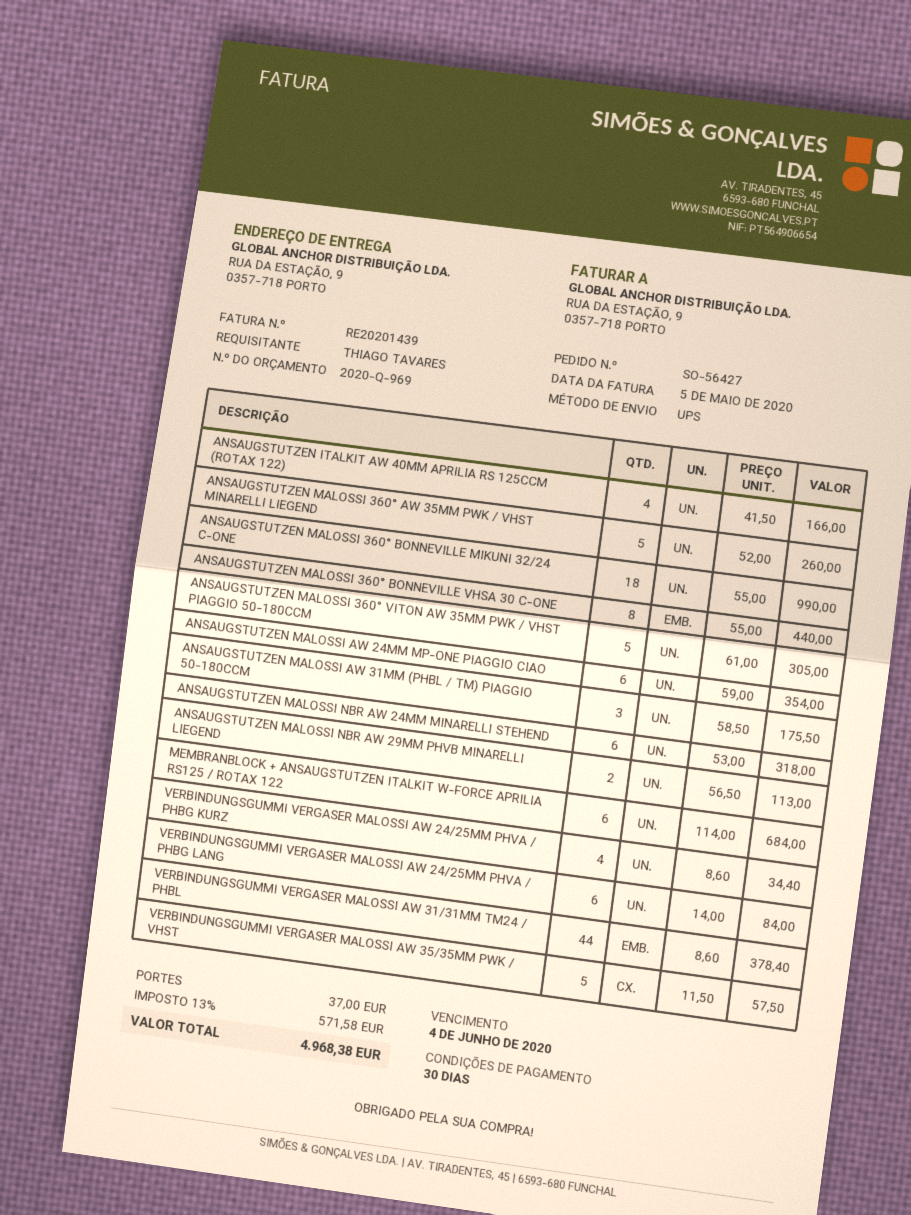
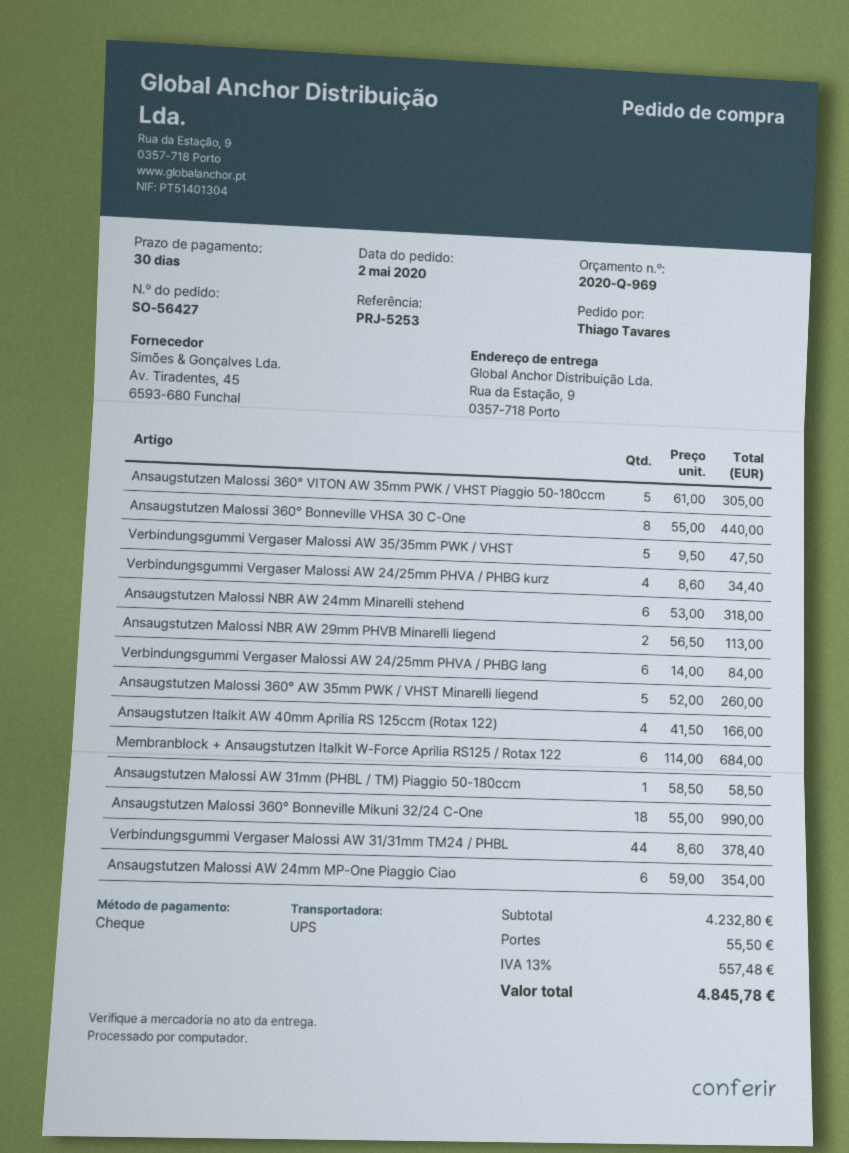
ANSAUGSTUTZEN MALOSSI AW 31MM (PHBL / TM) PIAGGIO 50-180CCM: 3 x 58.50 = 175.50 -> 1 x 58.50 = 58.50
VERBINDUNGSGUMMI VERGASER MALOSSI AW 35/35MM PWK / VHST: 5 x 11.50 = 57.50 -> 5 x 9.50 = 47.50
shipping: 37.00 -> 55.50
tax: 13% = 571.58 -> 13% = 557.48
total: 4968.38 -> 4845.78

